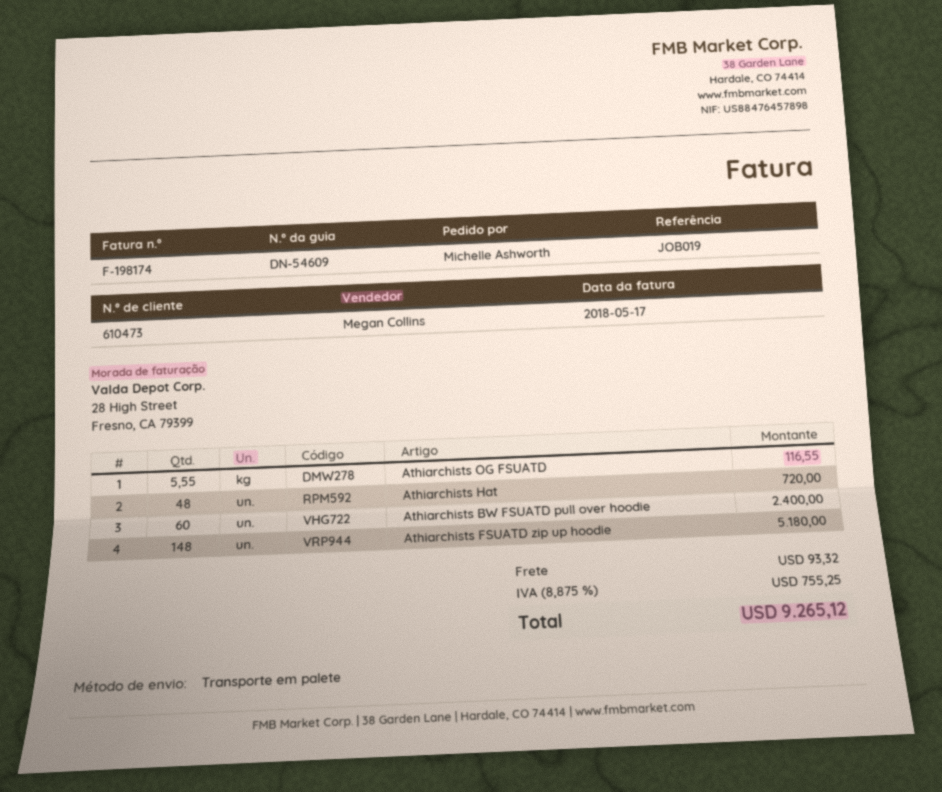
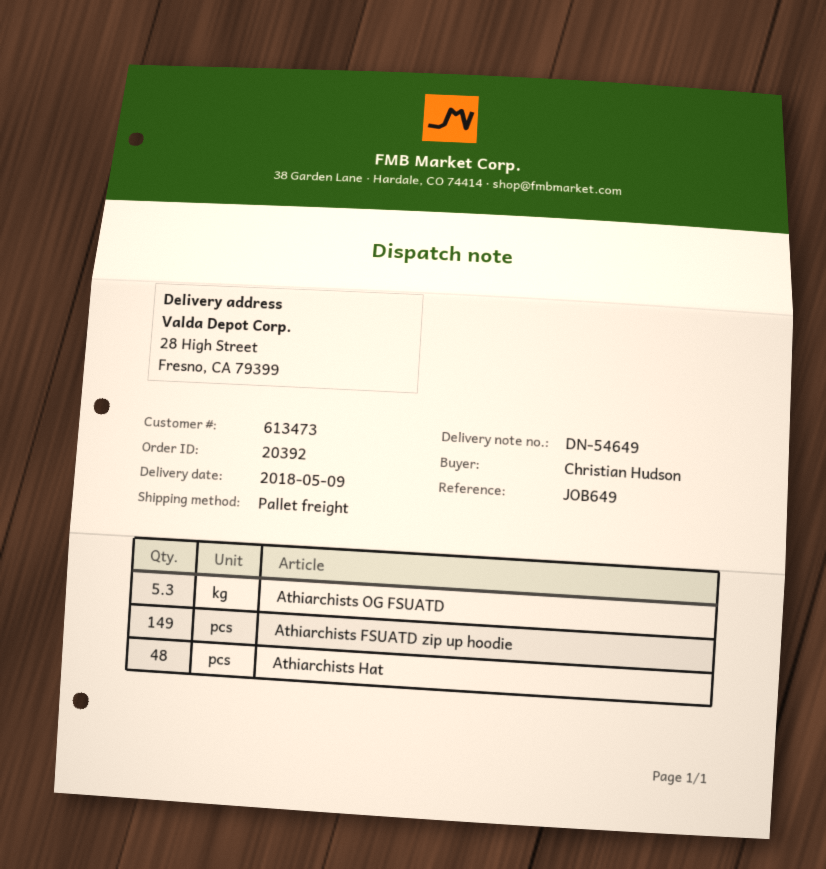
delivery note number: DN-54609 -> DN-54649
customer number: 610473 -> 613473
reference: JOB019 -> JOB649
ordered by: Michelle Ashworth -> Christian Hudson
Athiarchists OG FSUATD: 5.55 -> 5.3
Athiarchists BW FSUATD pull over hoodie: 60 -> none
Athiarchists FSUATD zip up hoodie: 148 -> 149

